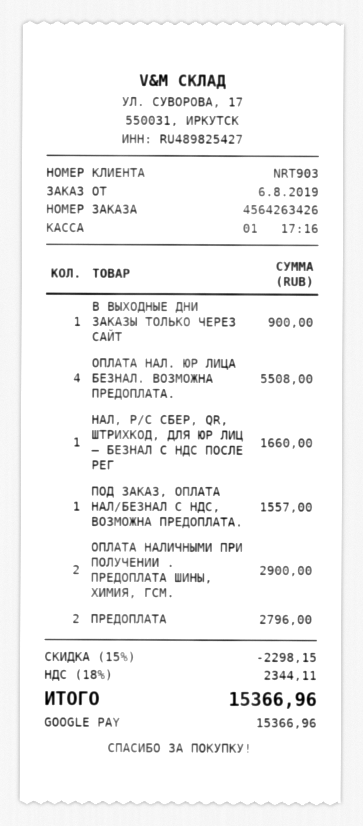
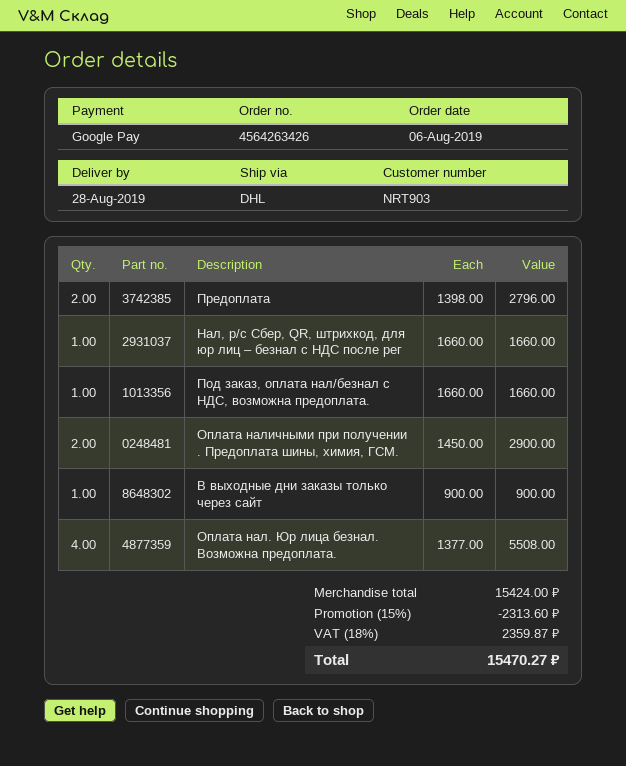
ПОД ЗАКАЗ, ОПЛАТА НАЛ/БЕЗНАЛ С НДС, ВОЗМОЖНА ПРЕДОПЛАТА.: 1 for 1557.00 -> 1 for 1660.00
discount: 15% = 2298.15 -> 15% = 2313.60
tax: 18% = 2344.11 -> 18% = 2359.87
total: 15366.96 -> 15470.27

